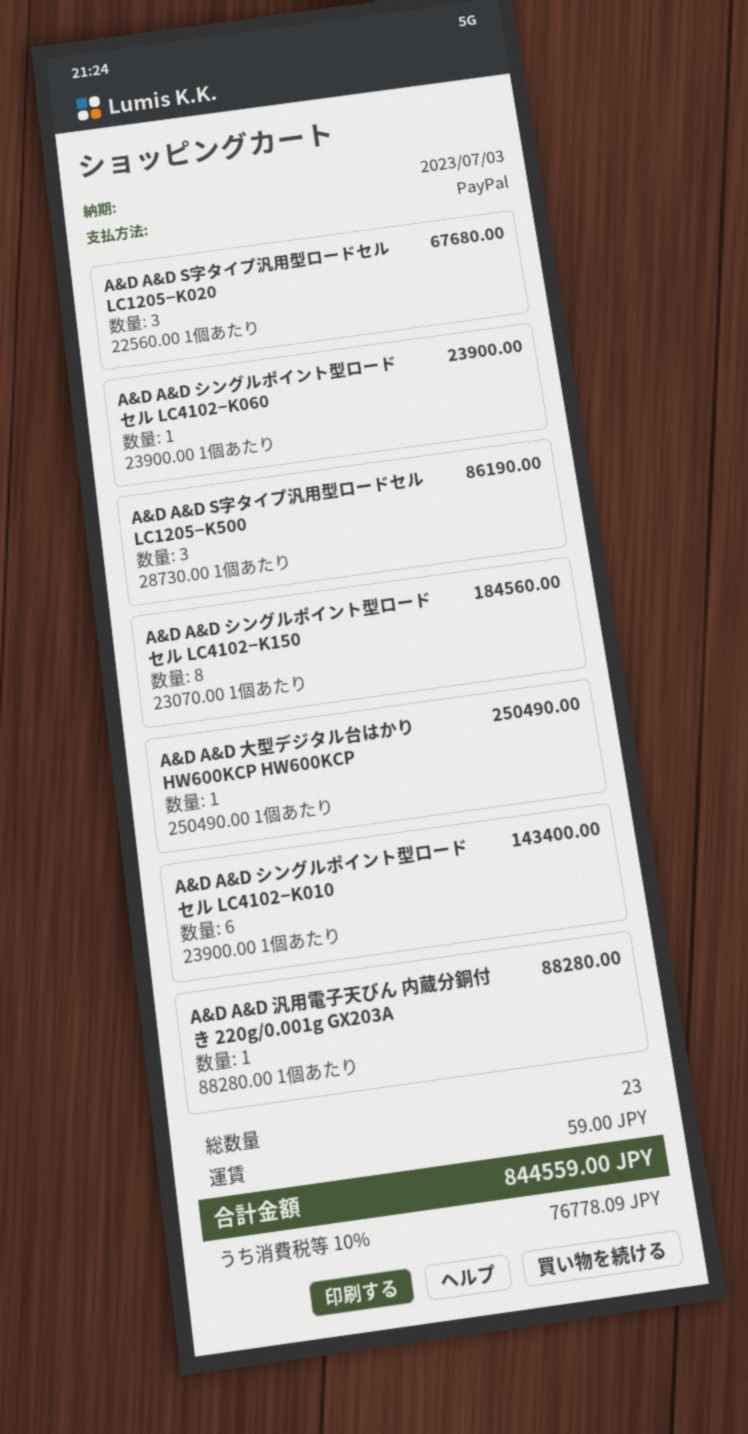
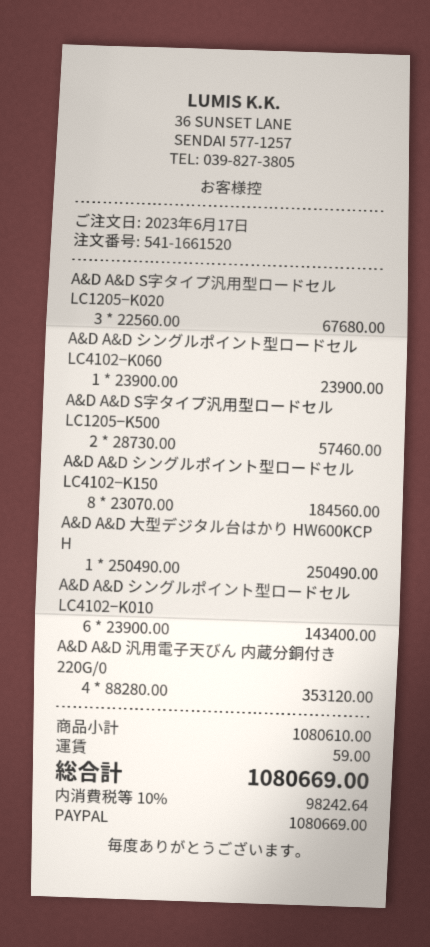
A&D A&D S字タイプ汎用型ロードセル LC1205−K500: 3 x 28730.00 = 86190.00 -> 2 x 28730.00 = 57460.00
A&D A&D 汎用電子天びん 内蔵分銅付き 220g/0.001g GX203A: 1 x 88280.00 = 88280.00 -> 4 x 88280.00 = 353120.00
tax: 10% = 76778.09 -> 10% = 98242.64
total: 844559.00 -> 1080669.00

